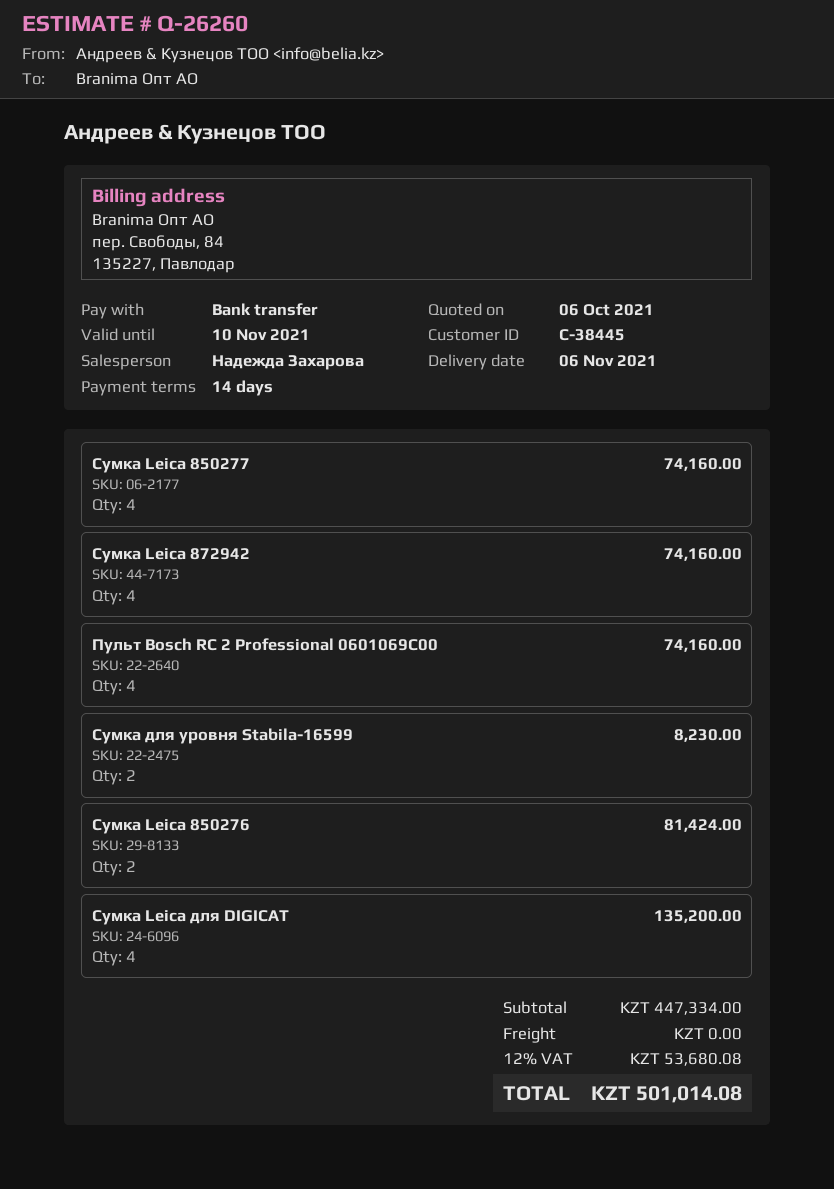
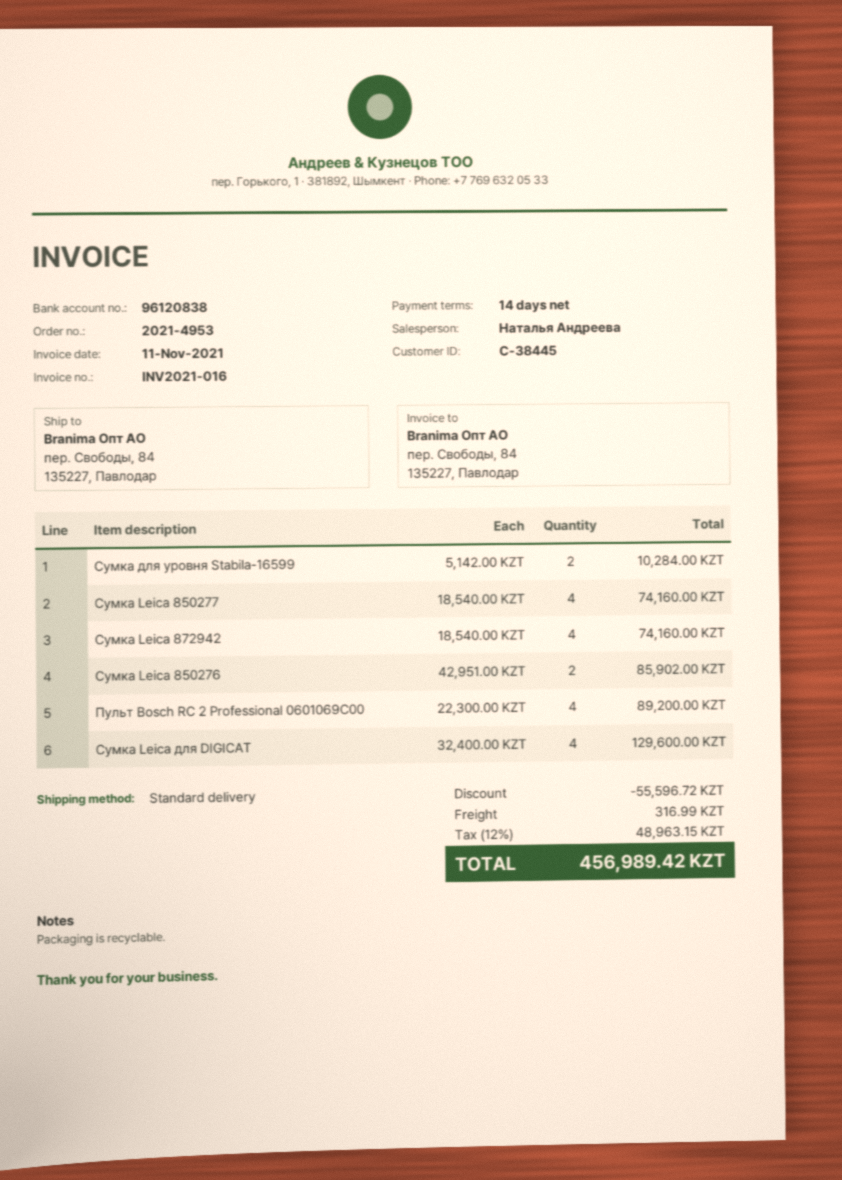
sales rep: Надежда Захарова -> Наталья Андреева
Пульт Bosch RC 2 Professional 0601069C00: 4 for 74160.00 -> 4 for 89200.00
Сумка для уровня Stabila-16599: 2 for 8230.00 -> 2 for 10284.00
Сумка Leica 850276: 2 for 81424.00 -> 2 for 85902.00
Сумка Leica для DIGICAT: 4 for 135200.00 -> 4 for 129600.00
discount: none -> 55596.72
shipping: 0.00 -> 316.99
tax: 12% = 53680.08 -> 12% = 48963.15
total: 501014.08 -> 456989.42

